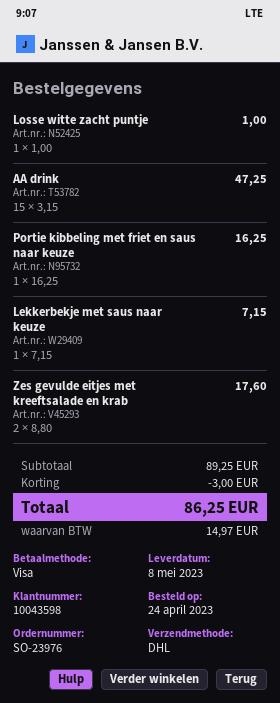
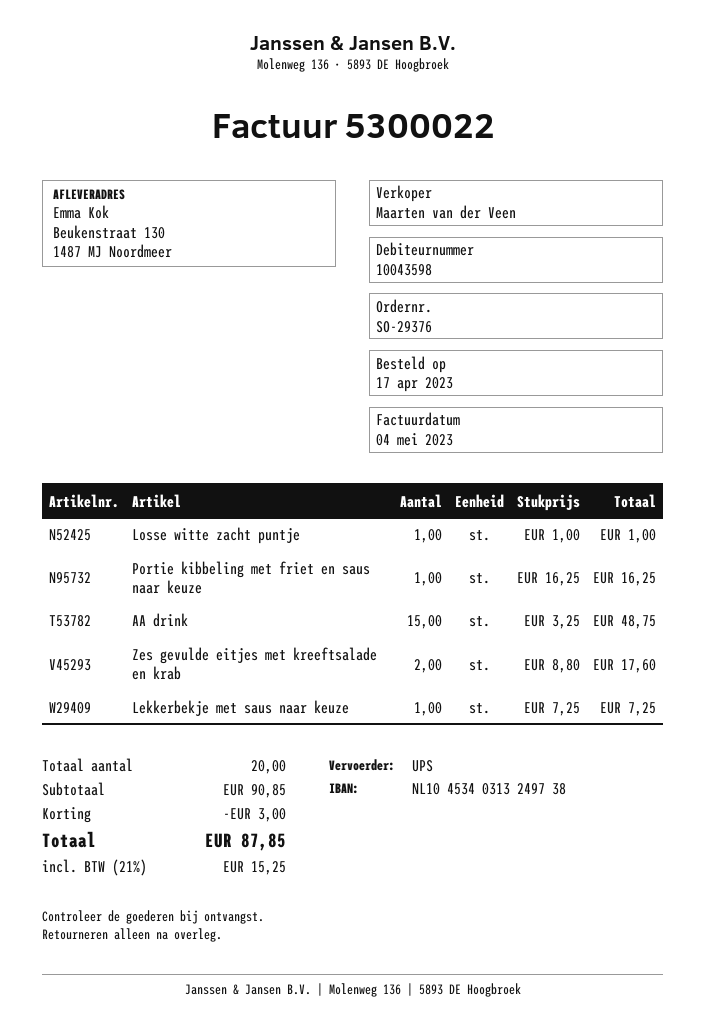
order number: SO-23976 -> SO-29376
order date: 2023-04-24 -> 2023-04-17
shipping method: DHL -> UPS
AA drink: 15 x 3.15 = 47.25 -> 15 x 3.25 = 48.75
Lekkerbekje met saus naar keuze: 1 x 7.15 = 7.15 -> 1 x 7.25 = 7.25
subtotal: 89.25 -> 90.85
tax: 14.97 -> 15.25
total: 86.25 -> 87.85

